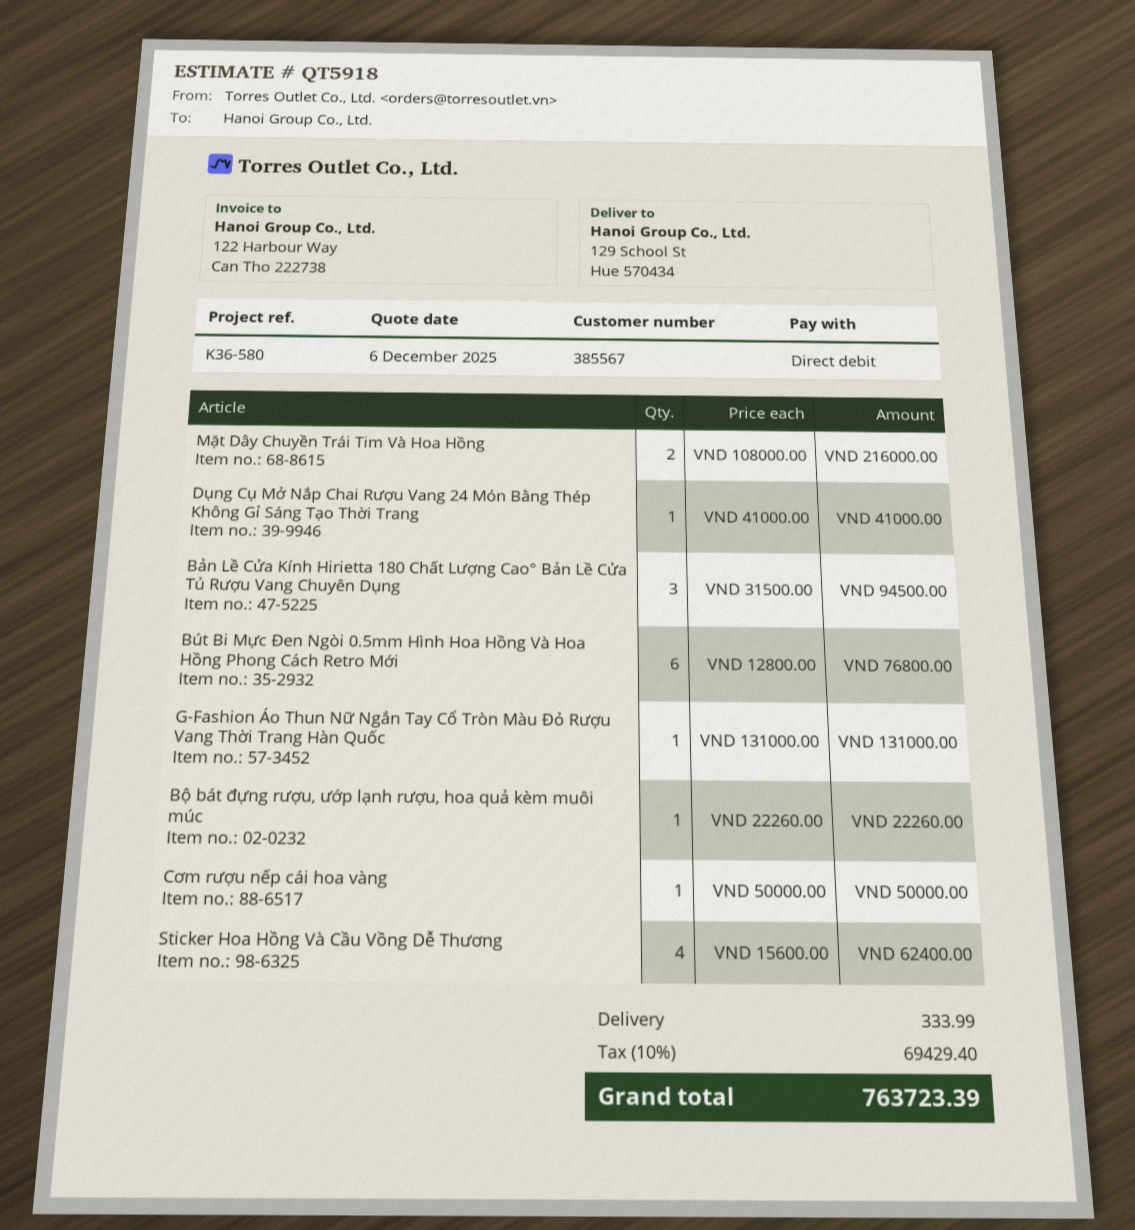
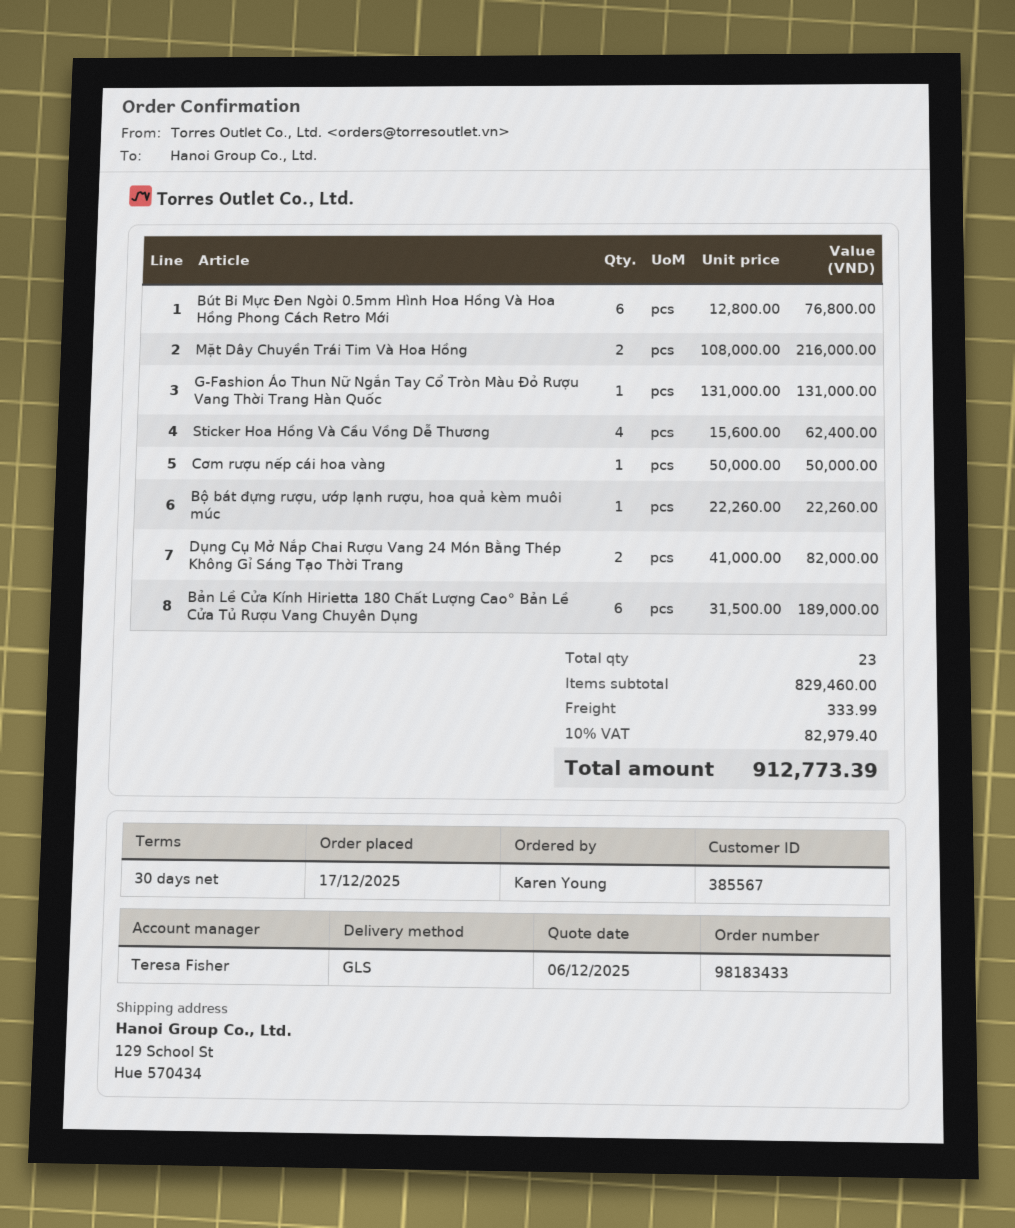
Dụng Cụ Mở Nắp Chai Rượu Vang 24 Món Bằng Thép Không Gỉ Sáng Tạo Thời Trang: 1 x 41000.00 = 41000.00 -> 2 x 41000.00 = 82000.00
Bản Lề Cửa Kính Hirietta 180 Chất Lượng Cao° Bản Lề Cửa Tủ Rượu Vang Chuyên Dụng: 3 x 31500.00 = 94500.00 -> 6 x 31500.00 = 189000.00
tax: 10% = 69429.40 -> 10% = 82979.40
total: 763723.39 -> 912773.39

